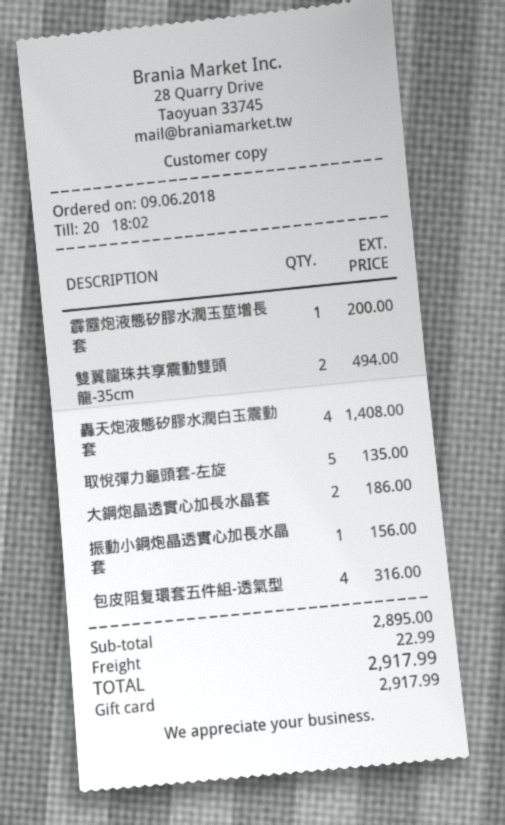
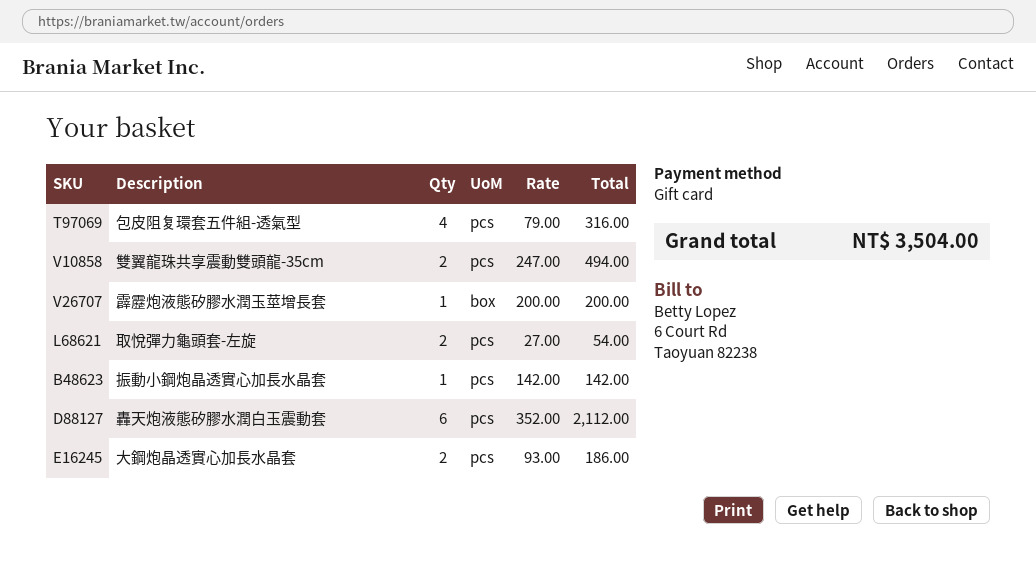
轟天炮液態矽膠水潤白玉震動套: 4 for 1408.00 -> 6 for 2112.00
取悅彈力龜頭套-左旋: 5 for 135.00 -> 2 for 54.00
振動小鋼炮晶透實心加長水晶套: 1 for 156.00 -> 1 for 142.00
shipping: 22.99 -> none
total: 2917.99 -> 3504.00

